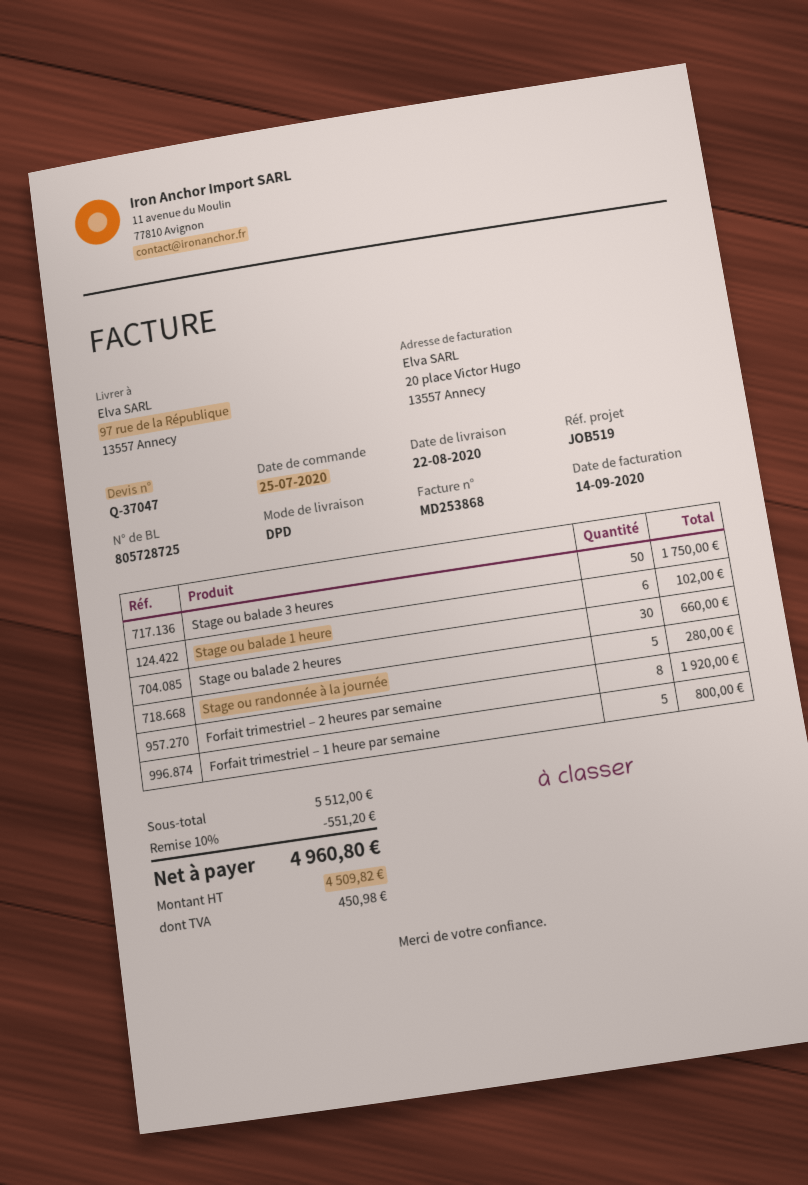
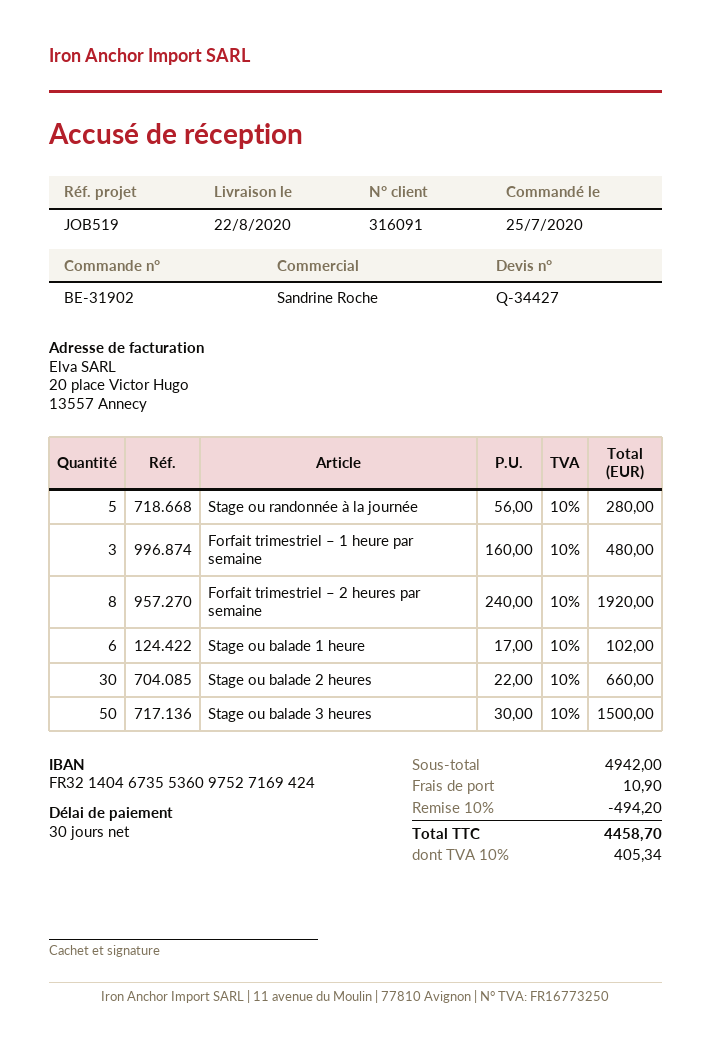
quote number: Q-37047 -> Q-34427
Stage ou balade 3 heures: 50 for 1750.00 -> 50 for 1500.00
Forfait trimestriel – 1 heure par semaine: 5 for 800.00 -> 3 for 480.00
subtotal: 5512.00 -> 4942.00
discount: 10% = 551.20 -> 10% = 494.20
shipping: none -> 10.90
tax: 450.98 -> 405.34
total: 4960.80 -> 4458.70

